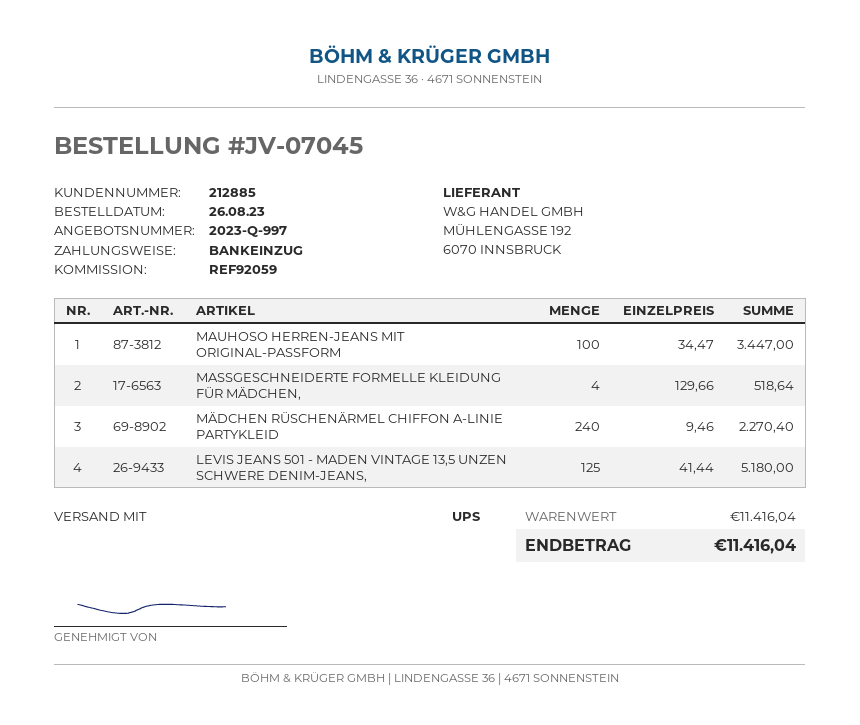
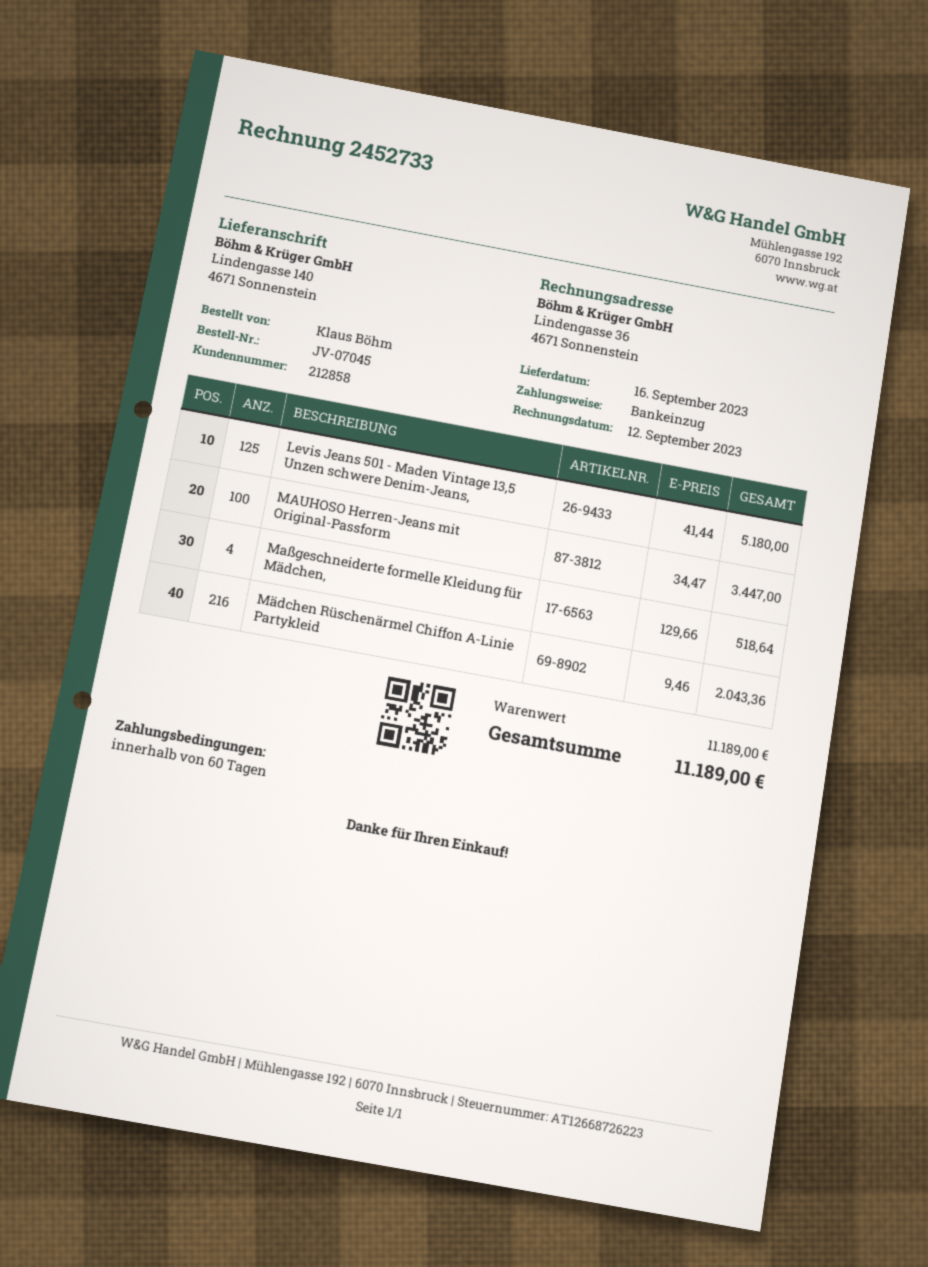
customer number: 212885 -> 212858
MÄDCHEN RÜSCHENÄRMEL CHIFFON A-LINIE PARTYKLEID: 240 x 9.46 = 2270.40 -> 216 x 9.46 = 2043.36
subtotal: 11416.04 -> 11189.00
total: 11416.04 -> 11189.00

